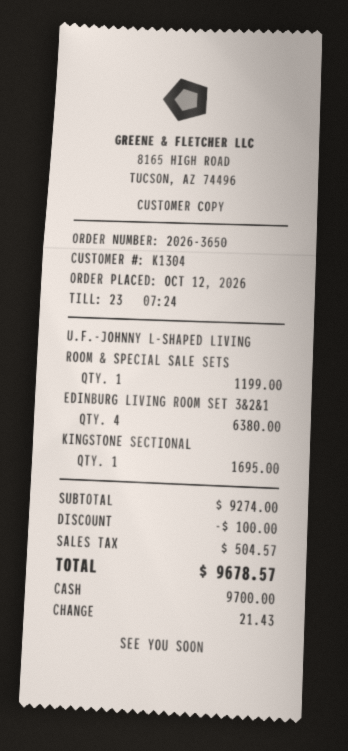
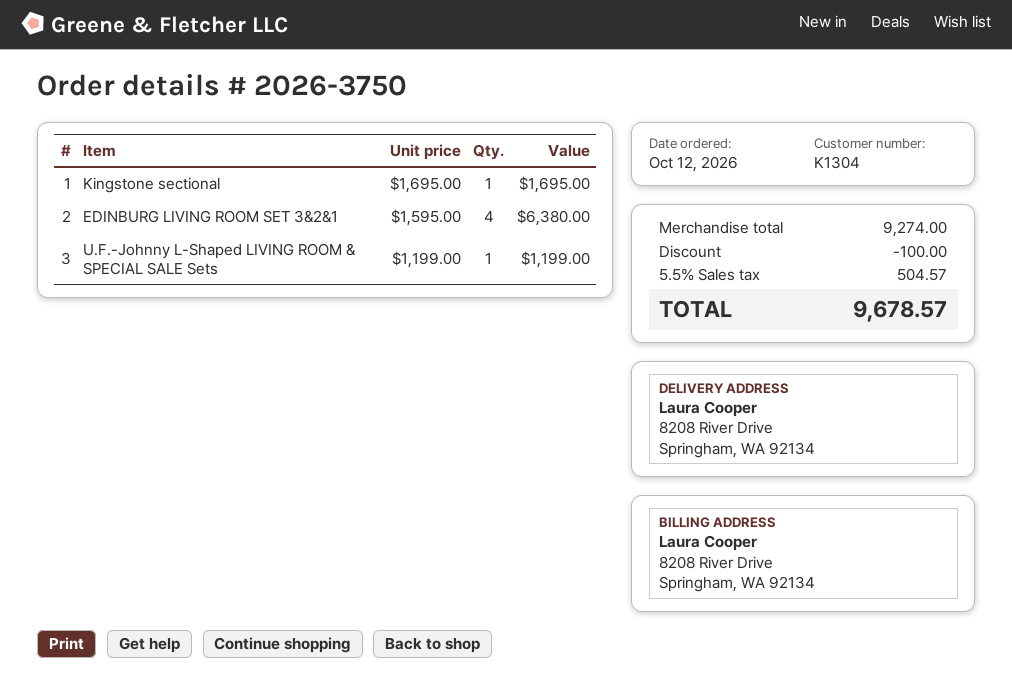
order number: 2026-3650 -> 2026-3750

